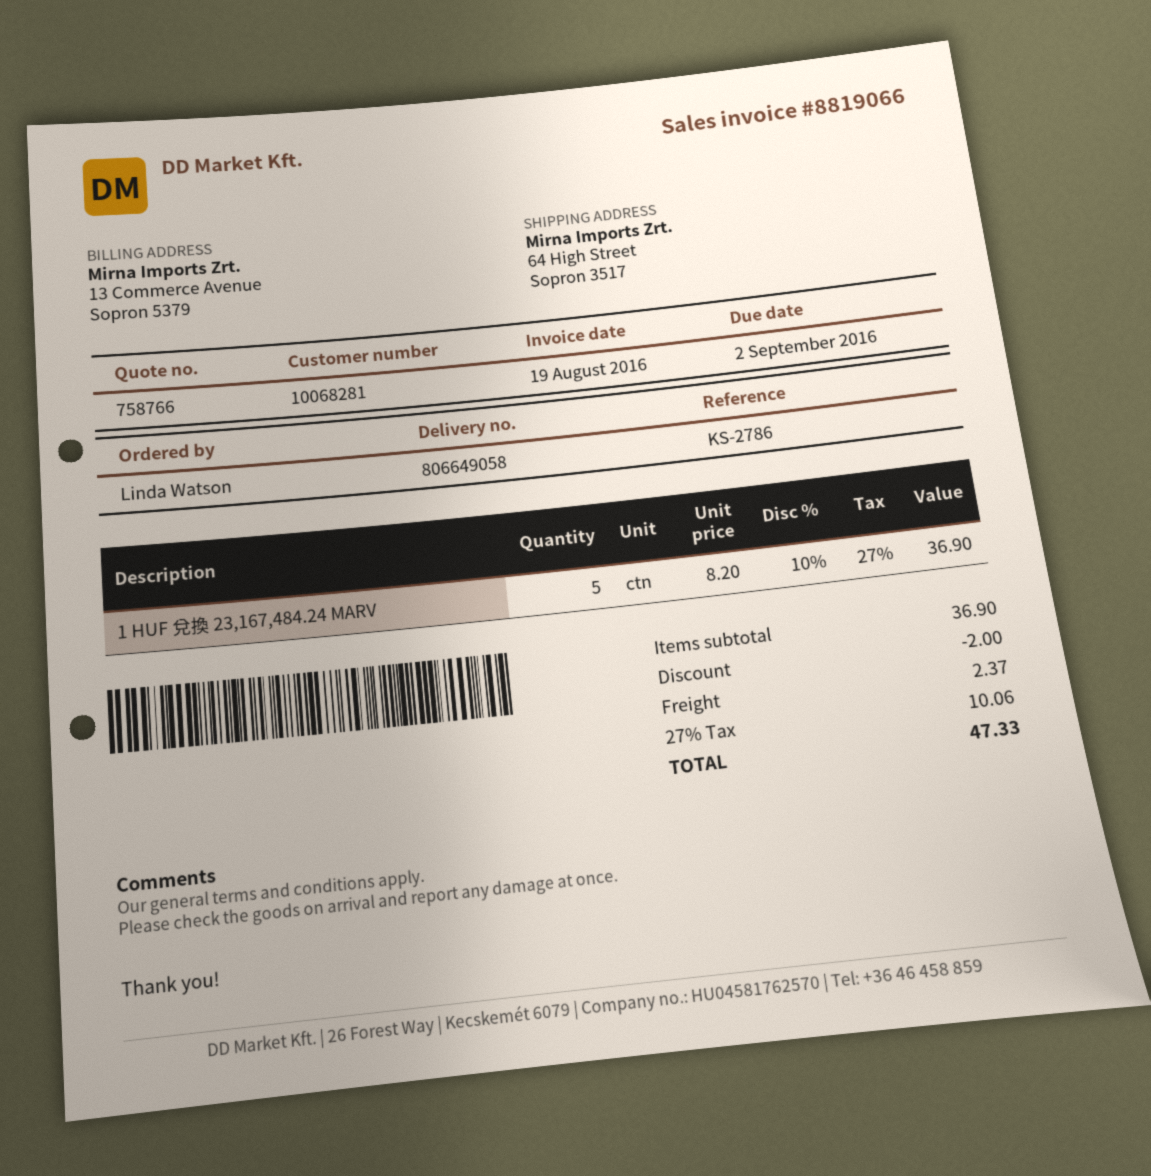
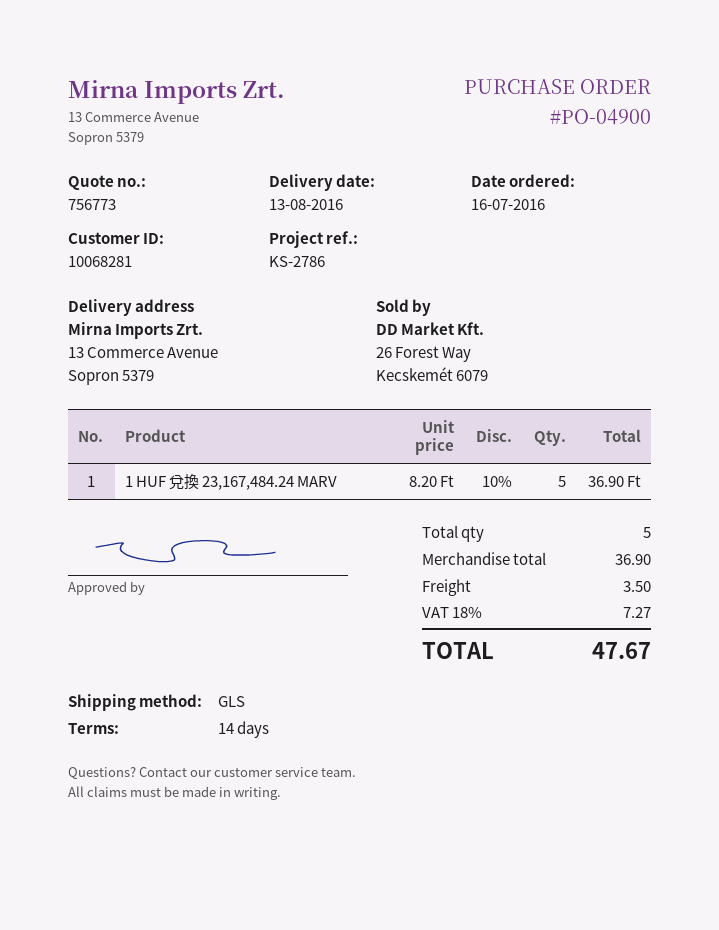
quote number: 758766 -> 756773
ship to: 64 High Street, Sopron 3517 -> 13 Commerce Avenue, Sopron 5379
discount: 2.00 -> none
shipping: 2.37 -> 3.50
tax: 27% = 10.06 -> 18% = 7.27
total: 47.33 -> 47.67

